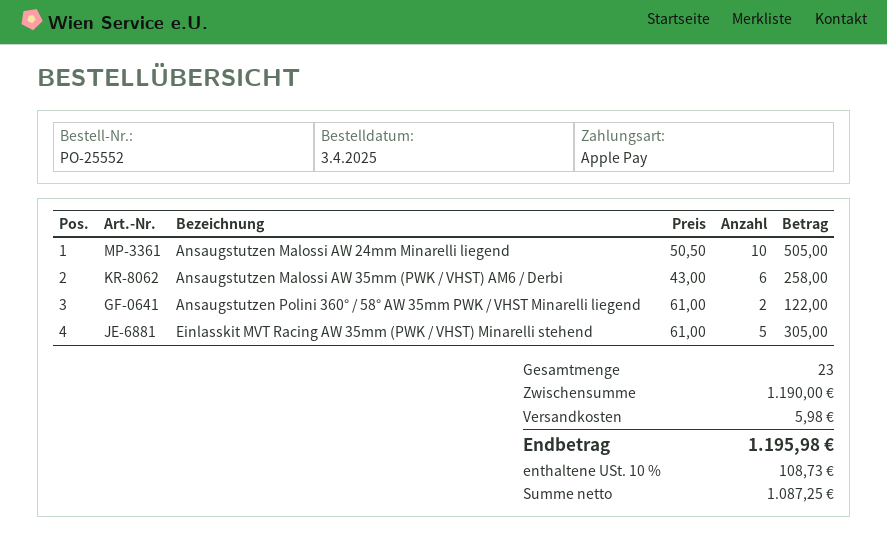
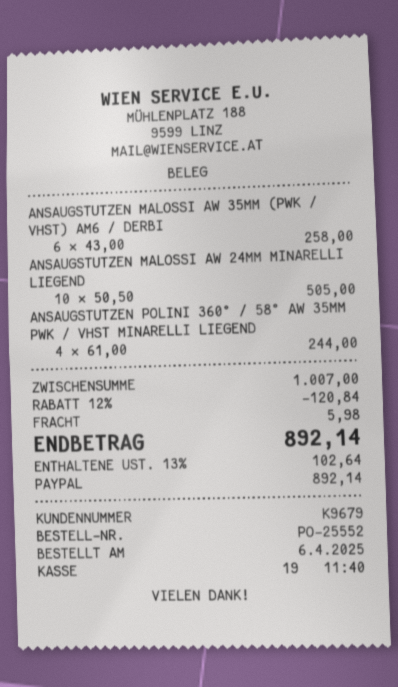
order date: 2025-04-03 -> 2025-04-06
payment method: Apple Pay -> PayPal
Ansaugstutzen Polini 360° / 58° AW 35mm PWK / VHST Minarelli liegend: 2 x 61.00 = 122.00 -> 4 x 61.00 = 244.00
Einlasskit MVT Racing AW 35mm (PWK / VHST) Minarelli stehend: 5 x 61.00 = 305.00 -> none
subtotal: 1190.00 -> 1007.00
discount: none -> 12% = 120.84
tax: 10% = 108.73 -> 13% = 102.64
total: 1195.98 -> 892.14

